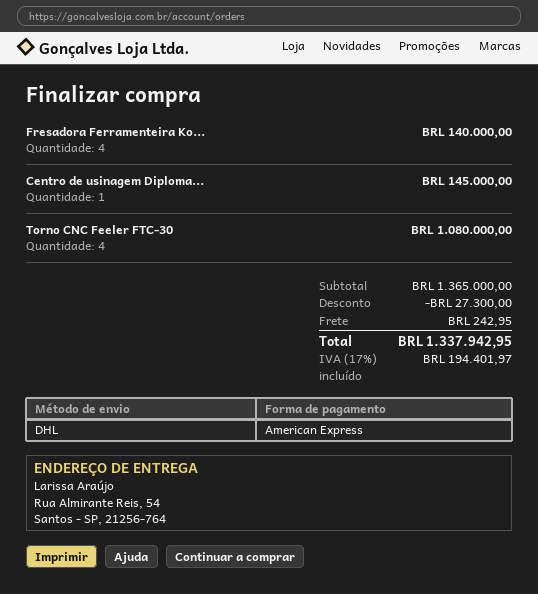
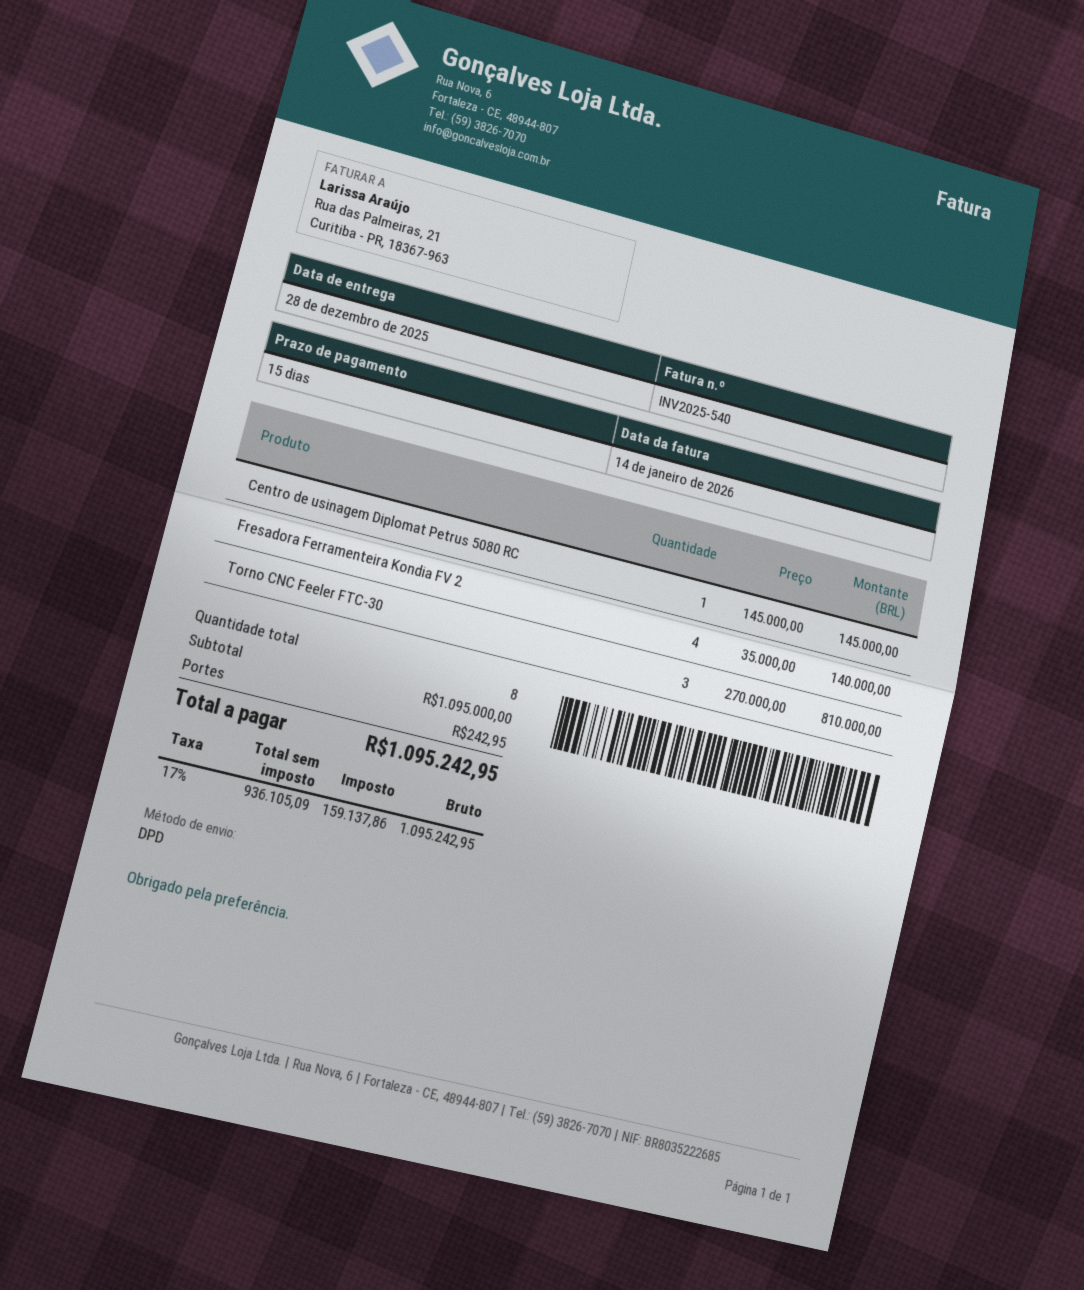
shipping method: DHL -> DPD
Torno CNC Feeler FTC-30: 4 for 1080000.00 -> 3 for 810000.00
subtotal: 1365000.00 -> 1095000.00
discount: 27300.00 -> none
tax: 17% = 194401.97 -> 17% = 159137.86
total: 1337942.95 -> 1095242.95

